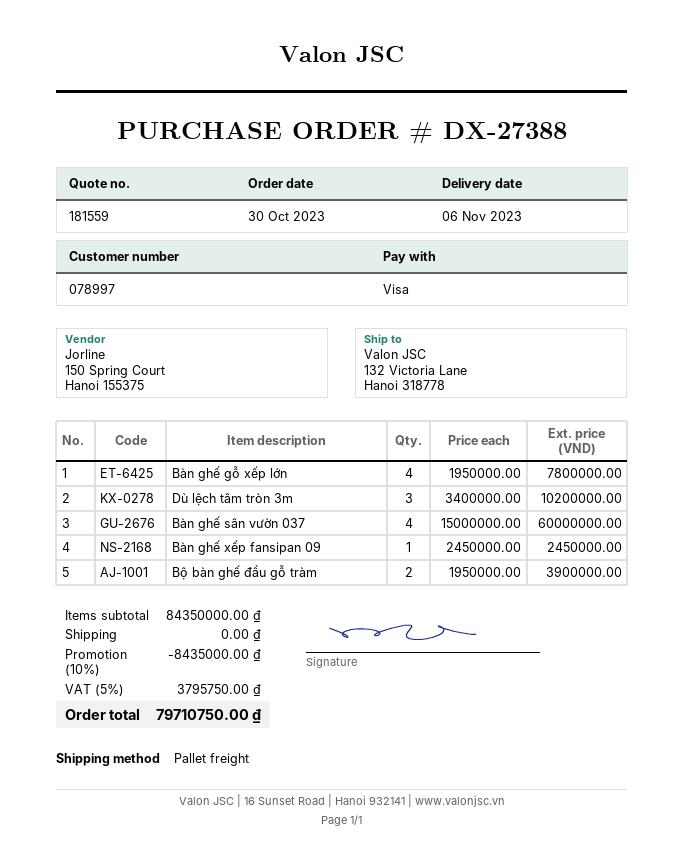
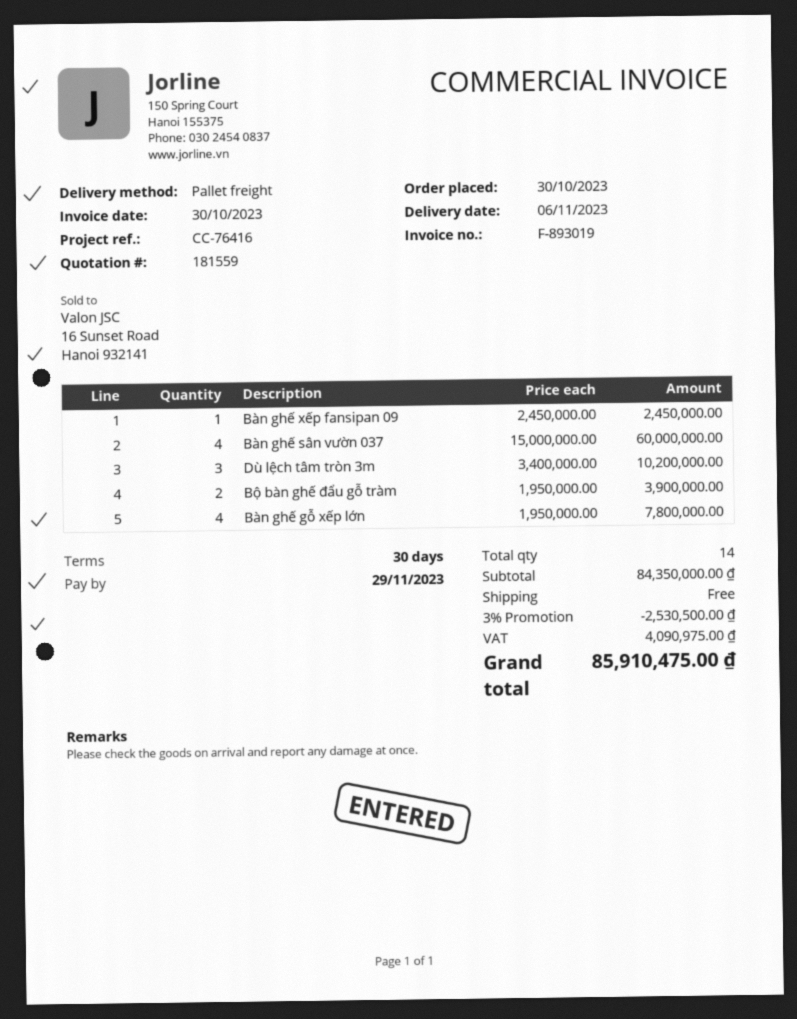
discount: 10% = 8435000.00 -> 3% = 2530500.00
tax: 3795750.00 -> 4090975.00
total: 79710750.00 -> 85910475.00

